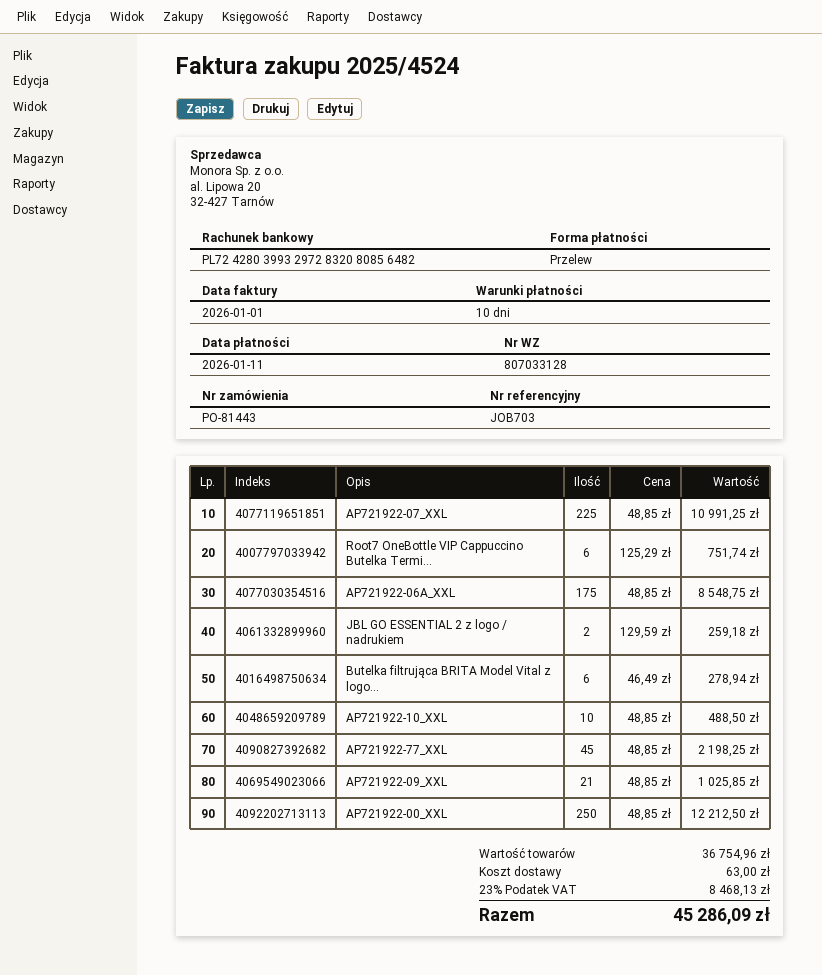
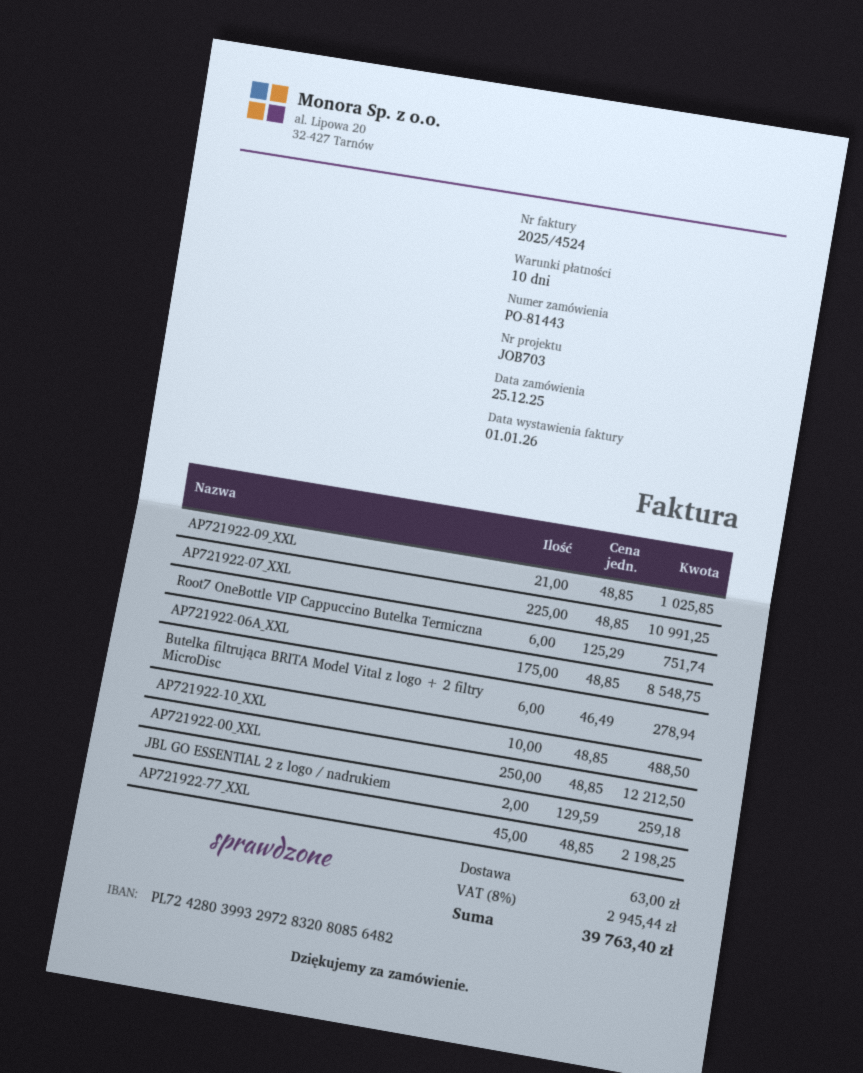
tax: 23% = 8468.13 -> 8% = 2945.44
total: 45286.09 -> 39763.40

